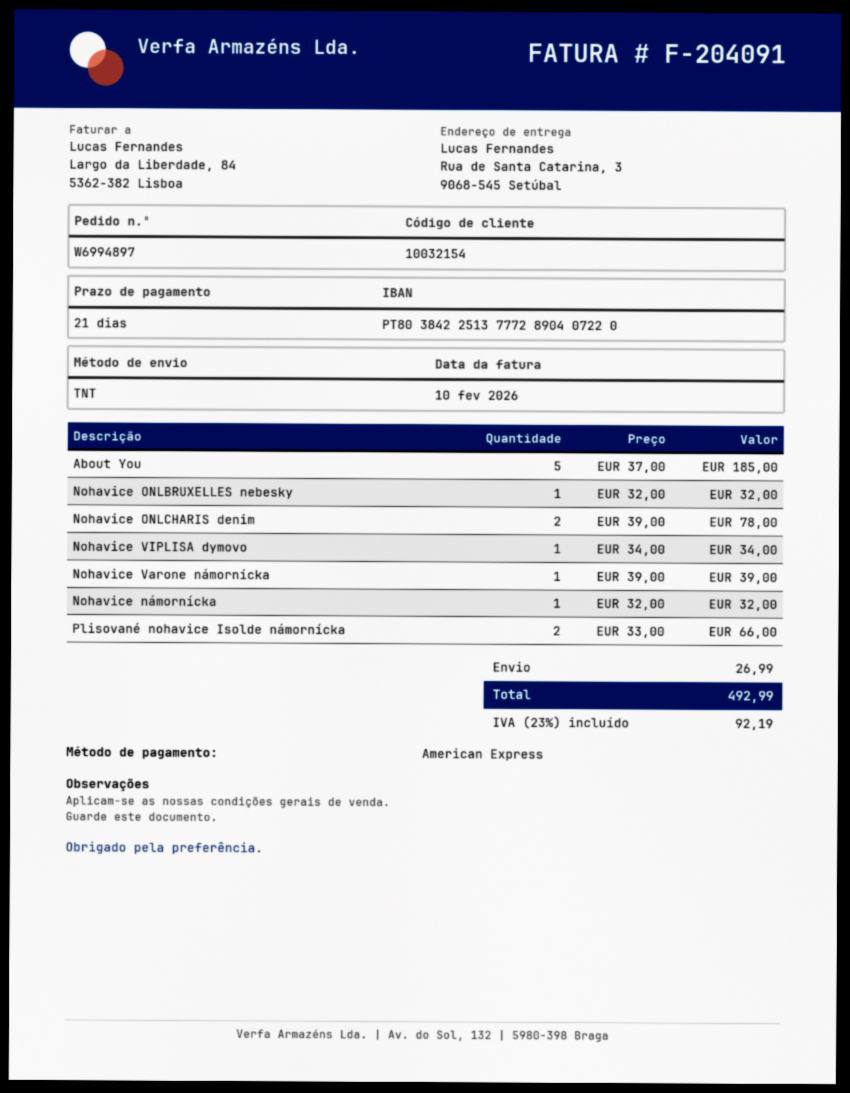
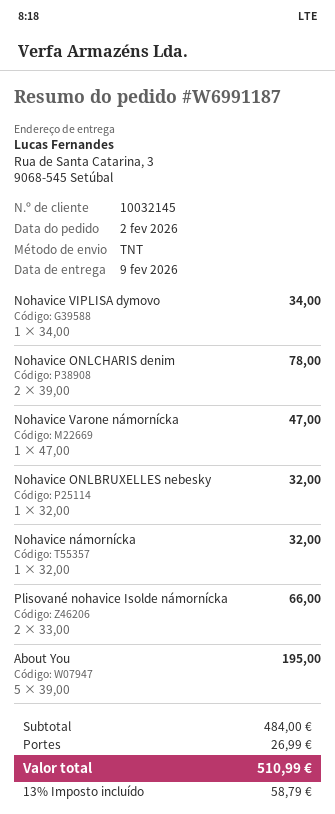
order number: W6994897 -> W6991187
customer number: 10032154 -> 10032145
About You: 5 x 37.00 = 185.00 -> 5 x 39.00 = 195.00
Nohavice Varone námornícka: 1 x 39.00 = 39.00 -> 1 x 47.00 = 47.00
tax: 23% = 92.19 -> 13% = 58.79
total: 492.99 -> 510.99

